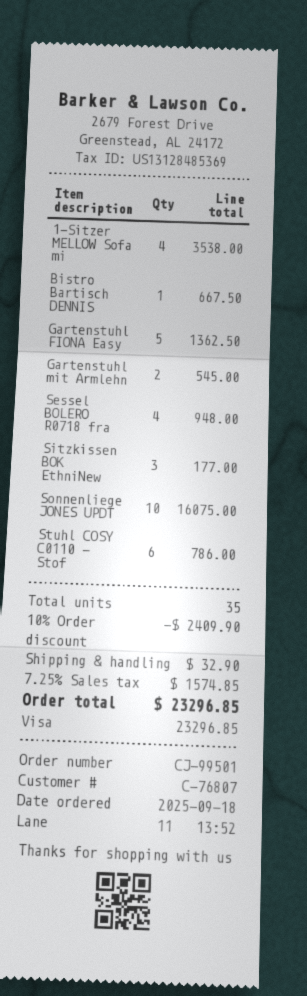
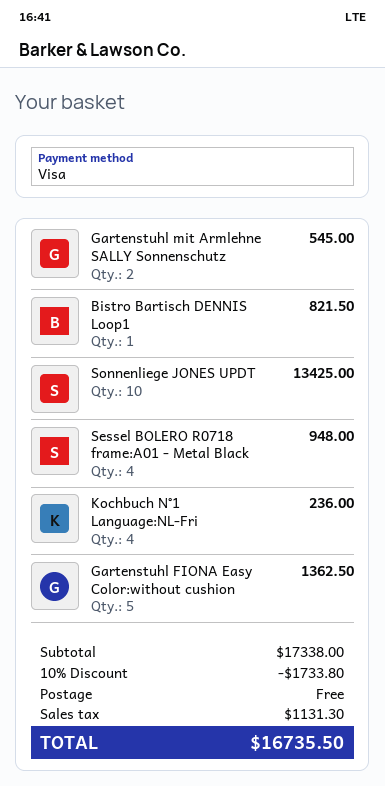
1-Sitzer MELLOW Sofa mi: 4 for 3538.00 -> none
Bistro Bartisch DENNIS: 1 for 667.50 -> 1 for 821.50
Sitzkissen BOK EthniNew: 3 for 177.00 -> none
Sonnenliege JONES UPDT: 10 for 16075.00 -> 10 for 13425.00
Stuhl COSY C0110 - Stof: 6 for 786.00 -> none
Kochbuch N°1 Language:NL-Fri: none -> 4 for 236.00
discount: 10% = 2409.90 -> 10% = 1733.80
shipping: 32.90 -> 0.00
tax: 1574.85 -> 1131.30
total: 23296.85 -> 16735.50

